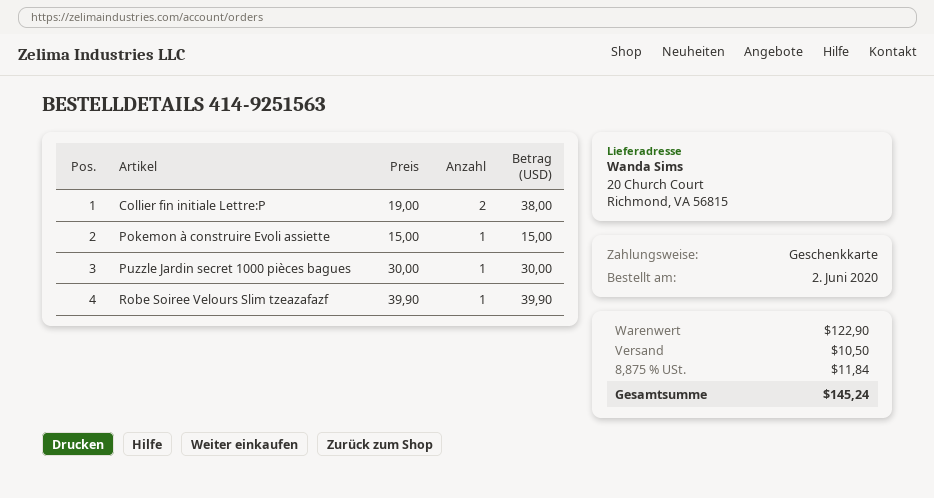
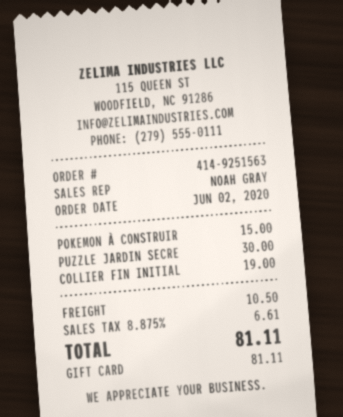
Collier fin initiale Lettre:P: 2 x 19.00 = 38.00 -> 1 x 19.00 = 19.00
Robe Soiree Velours Slim tzeazafazf: 1 x 39.90 = 39.90 -> none
tax: 8.875% = 11.84 -> 8.875% = 6.61
total: 145.24 -> 81.11

